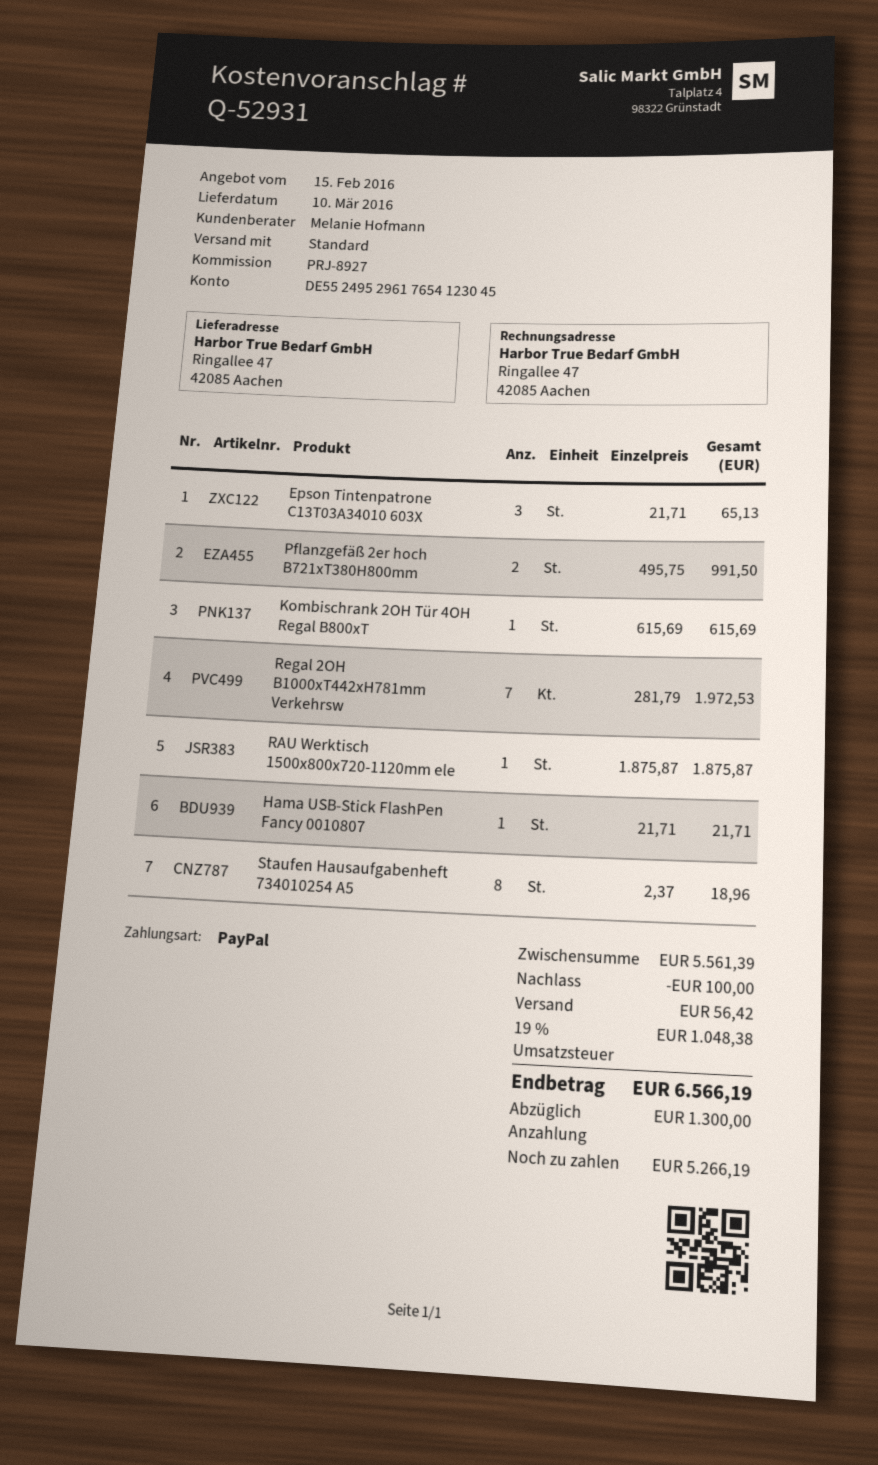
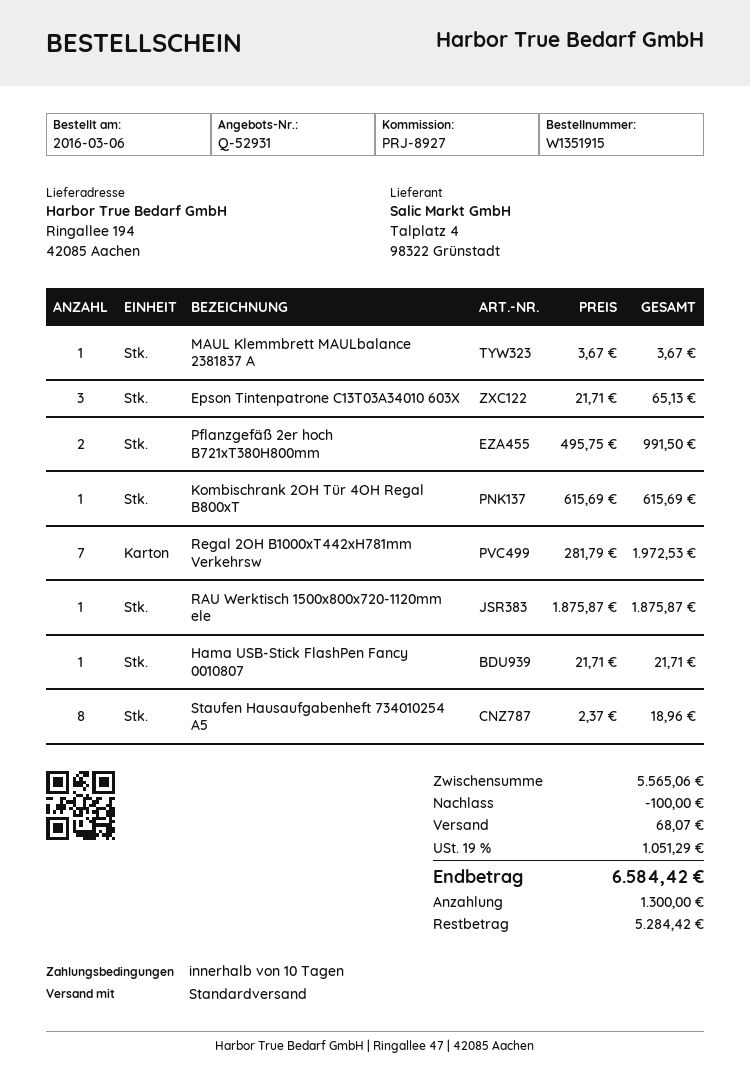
ship to: Ringallee 47, 42085 Aachen -> Ringallee 194, 42085 Aachen
MAUL Klemmbrett MAULbalance 2381837 A: none -> 1 x 3.67 = 3.67
subtotal: 5561.39 -> 5565.06
shipping: 56.42 -> 68.07
tax: 19% = 1048.38 -> 19% = 1051.29
total: 6566.19 -> 6584.42
balance: 5266.19 -> 5284.42

